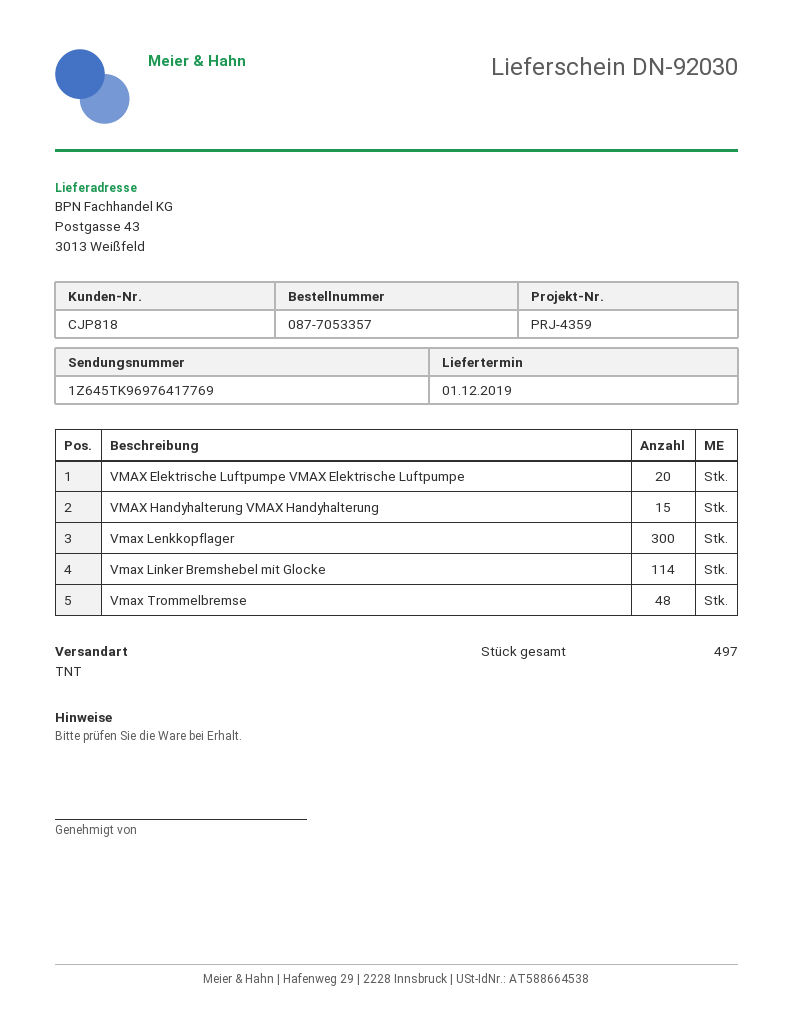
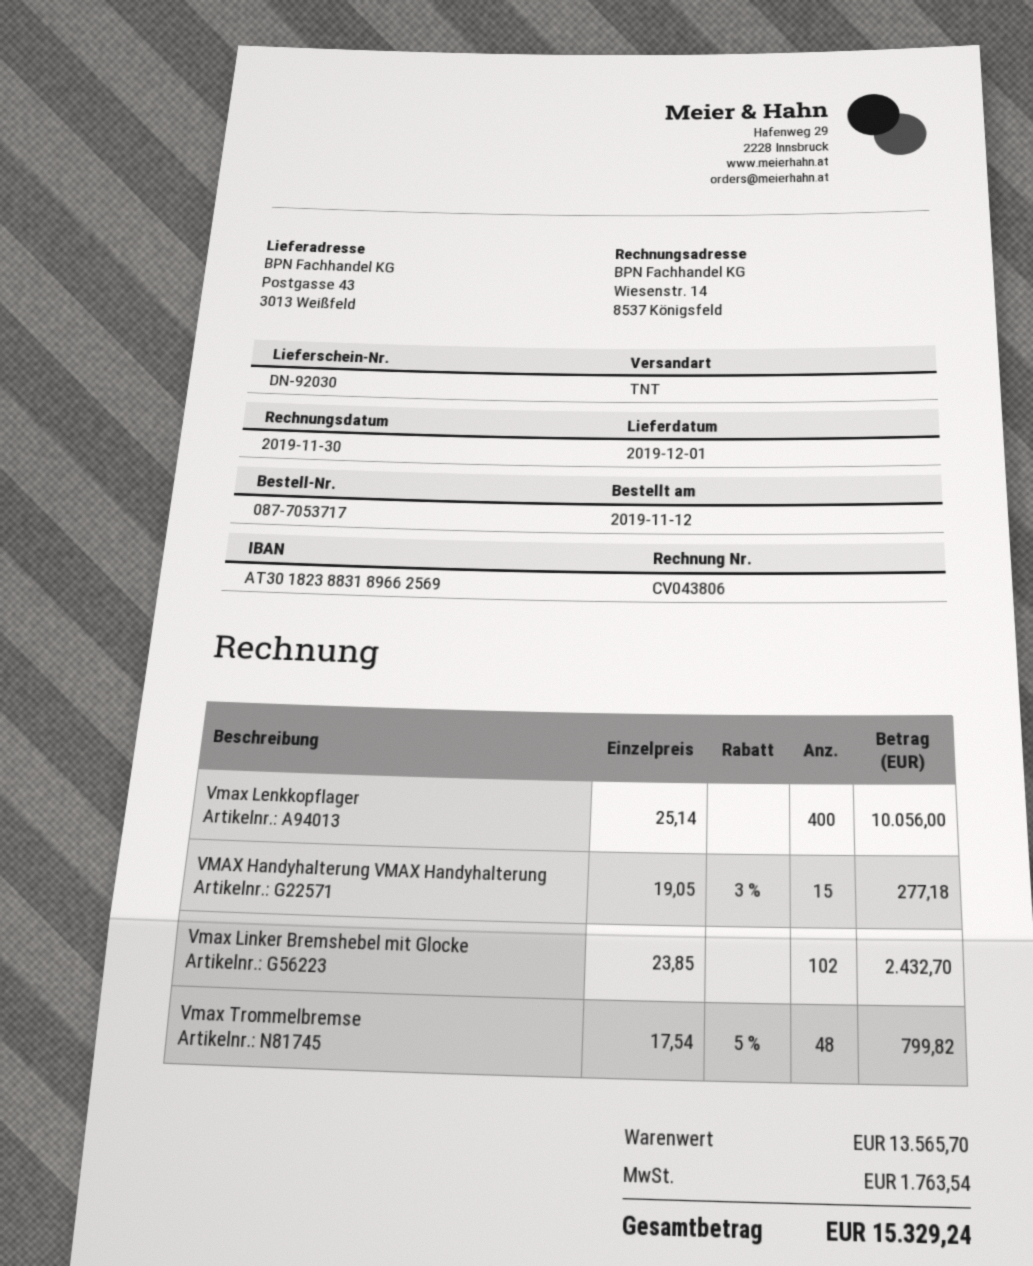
order number: 087-7053357 -> 087-7053717
VMAX Elektrische Luftpumpe VMAX Elektrische Luftpumpe: 20 -> none
Vmax Lenkkopflager: 300 -> 400
Vmax Linker Bremshebel mit Glocke: 114 -> 102

